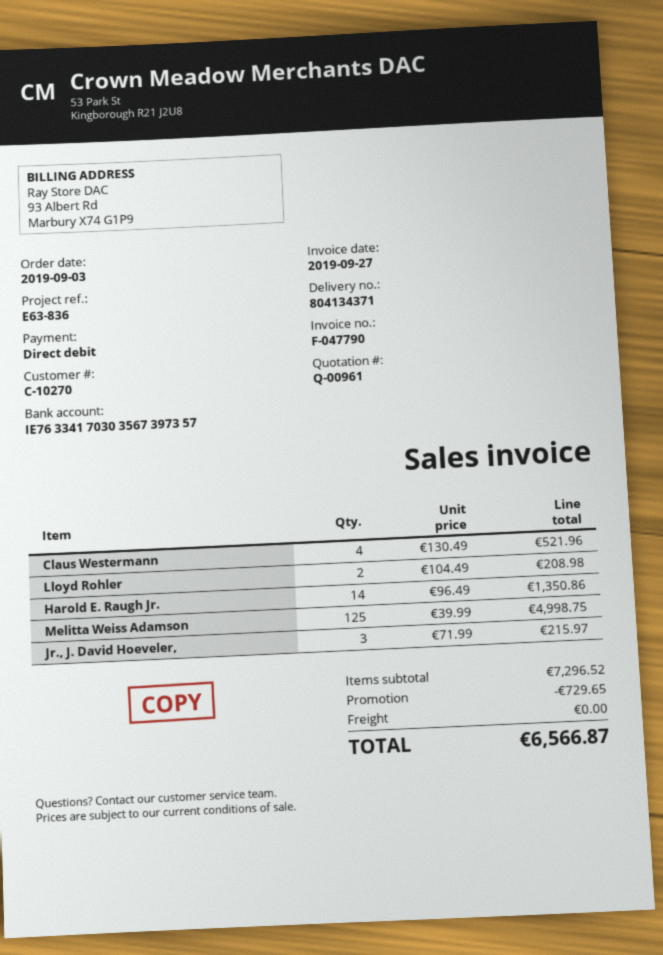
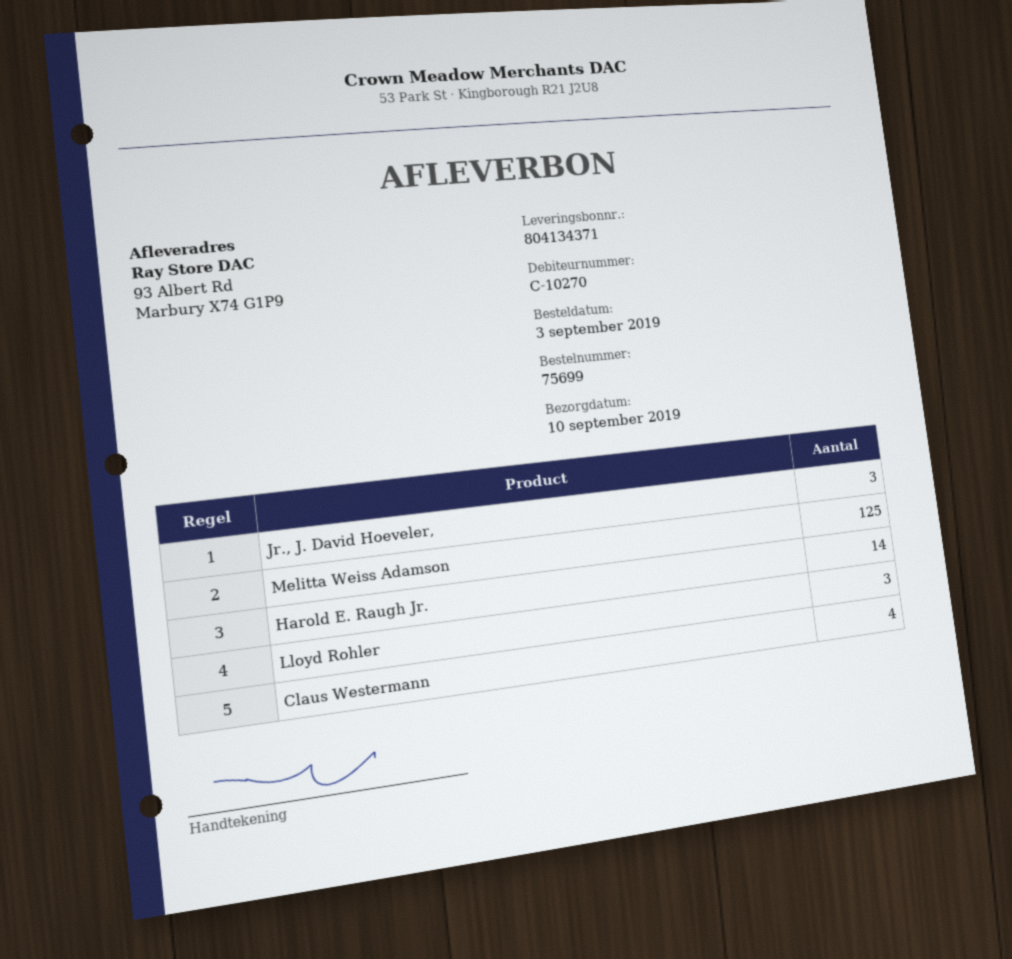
Lloyd Rohler: 2 -> 3

